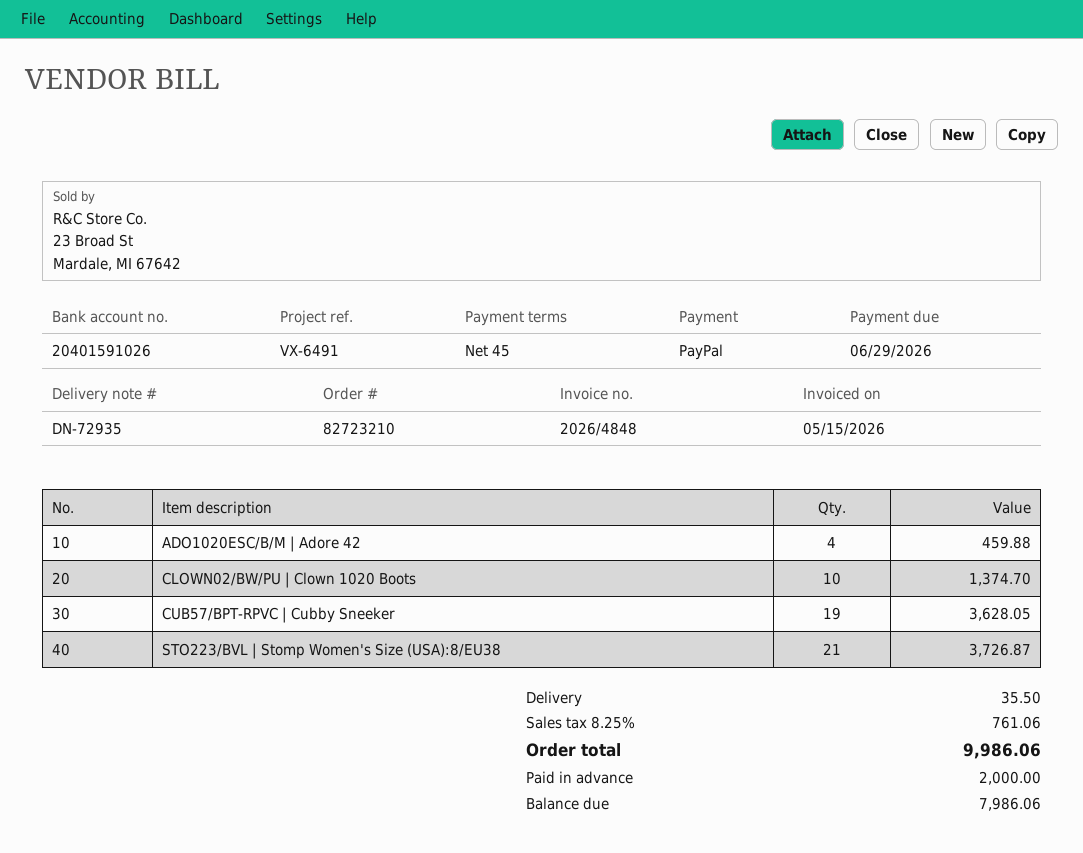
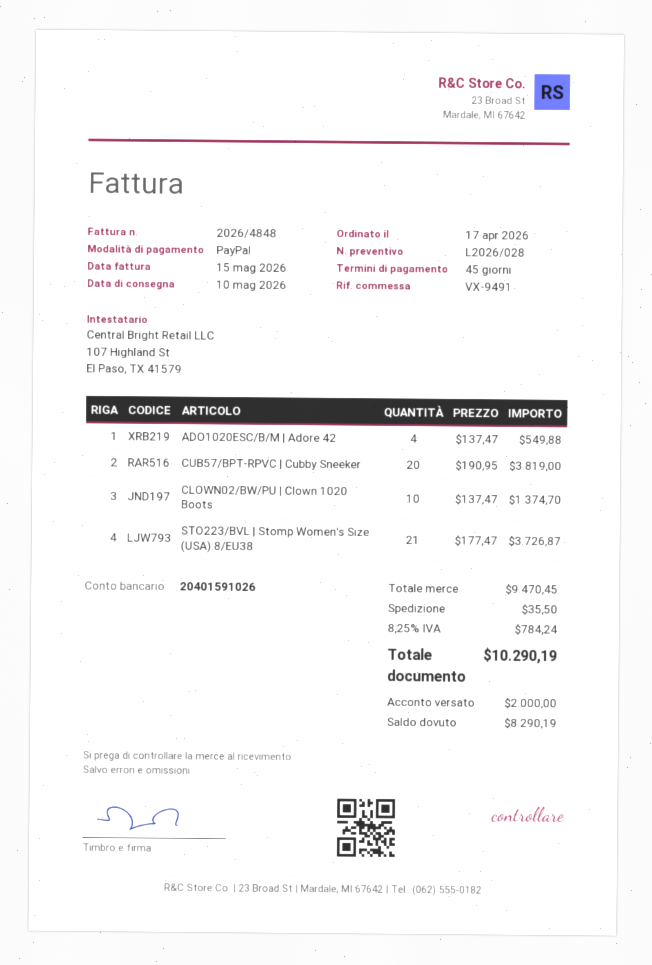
reference: VX-6491 -> VX-9491
ADO1020ESC/B/M | Adore 42: 4 for 459.88 -> 4 for 549.88
CUB57/BPT-RPVC | Cubby Sneeker: 19 for 3628.05 -> 20 for 3819.00
tax: 8.25% = 761.06 -> 8.25% = 784.24
total: 9986.06 -> 10290.19
balance: 7986.06 -> 8290.19

